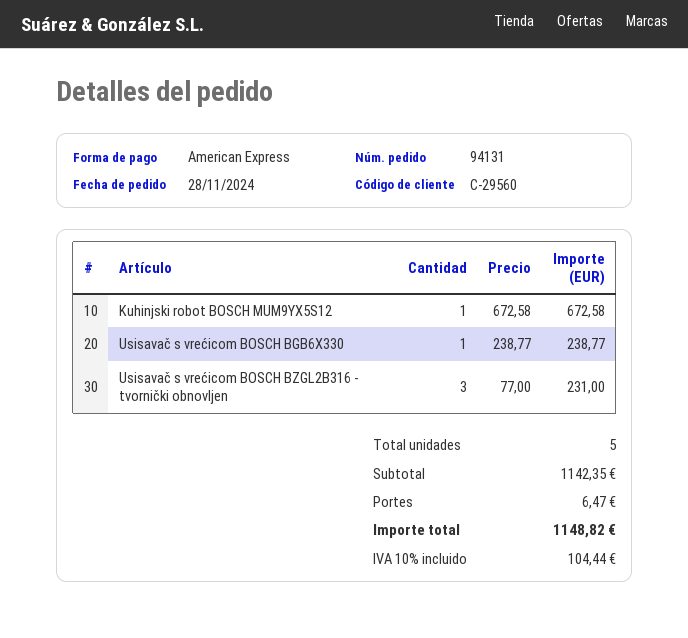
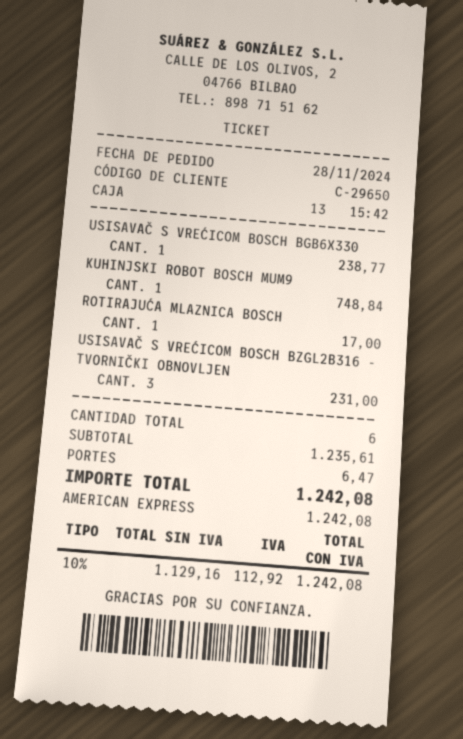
customer number: C-29560 -> C-29650
Kuhinjski robot BOSCH MUM9YX5S12: 1 for 672.58 -> 1 for 748.84
ROTIRAJUĆA MLAZNICA BOSCH: none -> 1 for 17.00
total quantity: 5 -> 6
subtotal: 1142.35 -> 1235.61
tax: 10% = 104.44 -> 10% = 112.92
total: 1148.82 -> 1242.08

